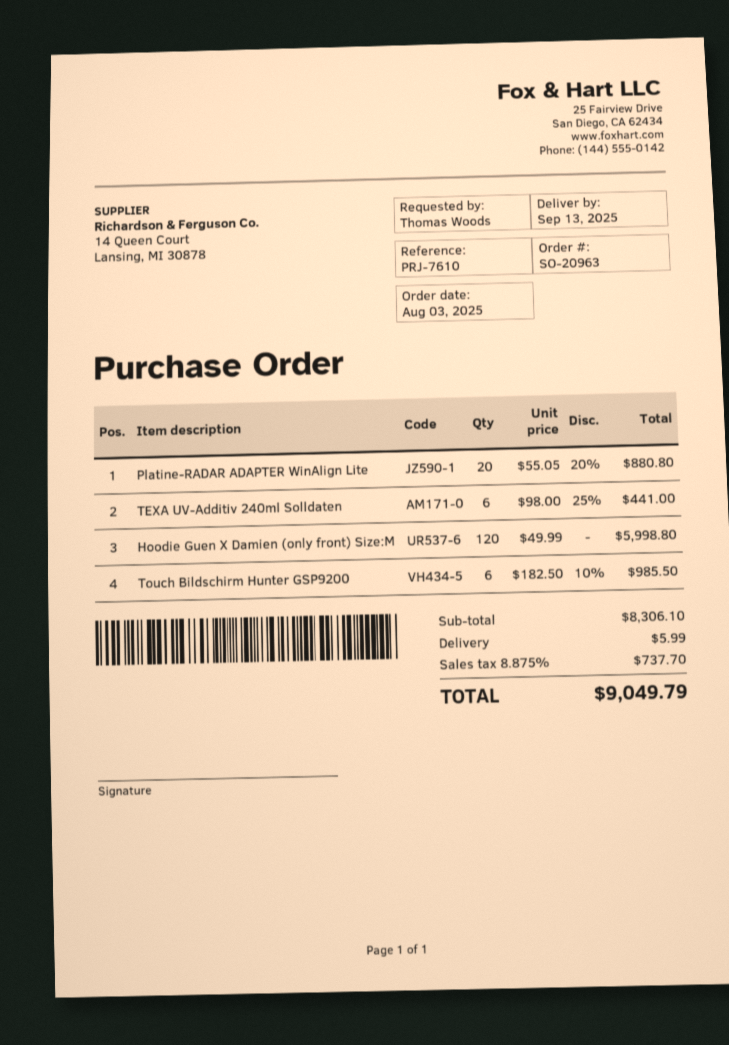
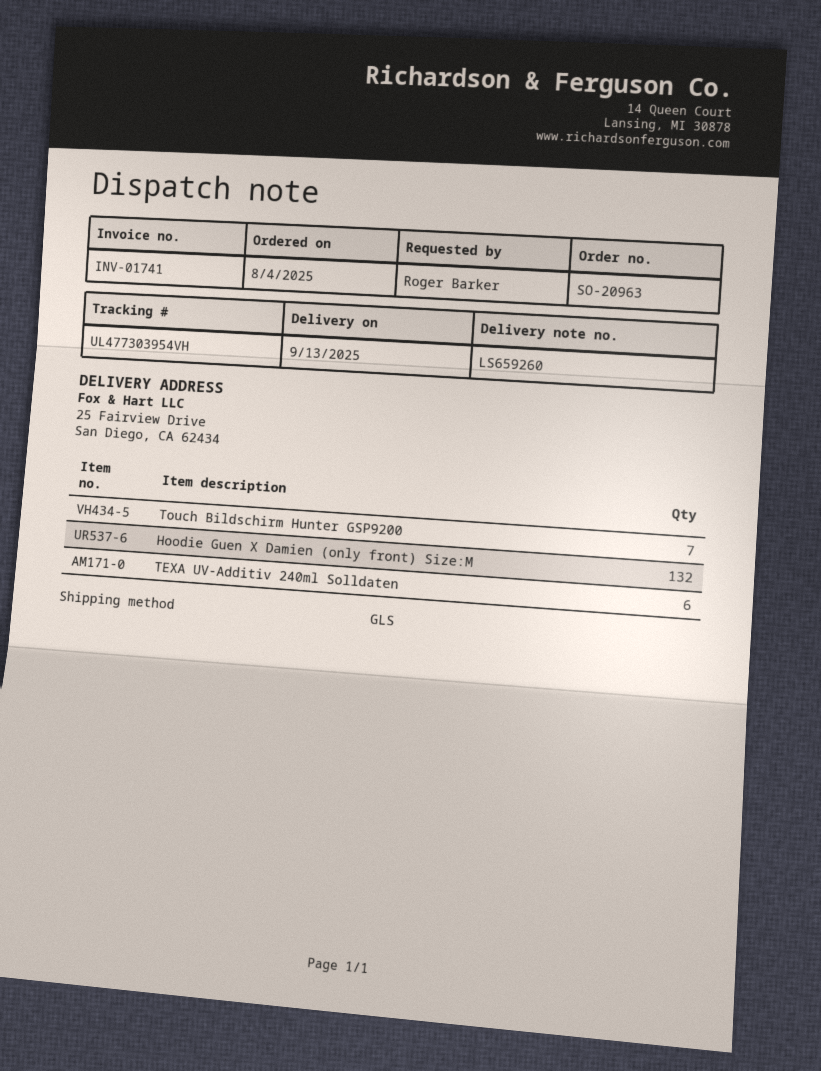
order date: 2025-08-03 -> 2025-08-04
ordered by: Thomas Woods -> Roger Barker
Platine-RADAR ADAPTER WinAlign Lite: 20 -> none
Hoodie Guen X Damien (only front) Size:M: 120 -> 132
Touch Bildschirm Hunter GSP9200: 6 -> 7

